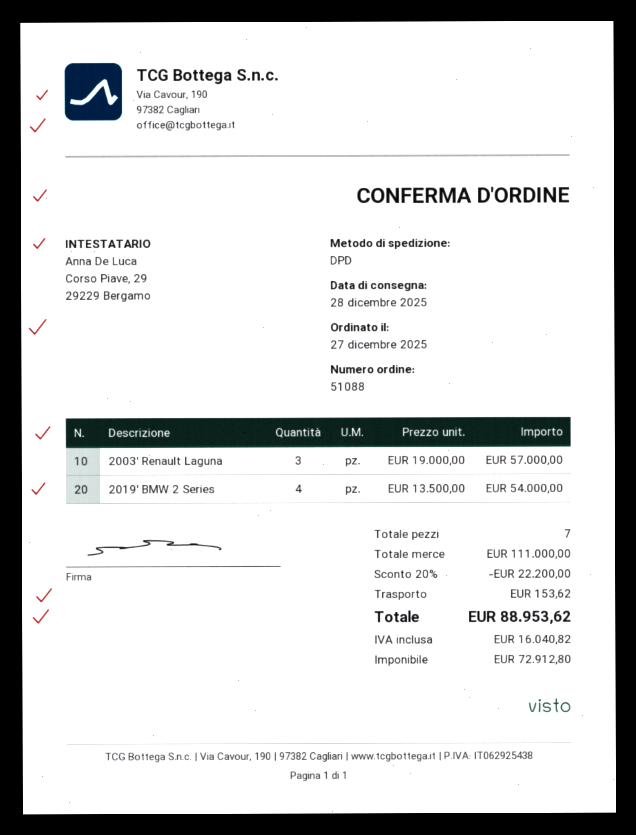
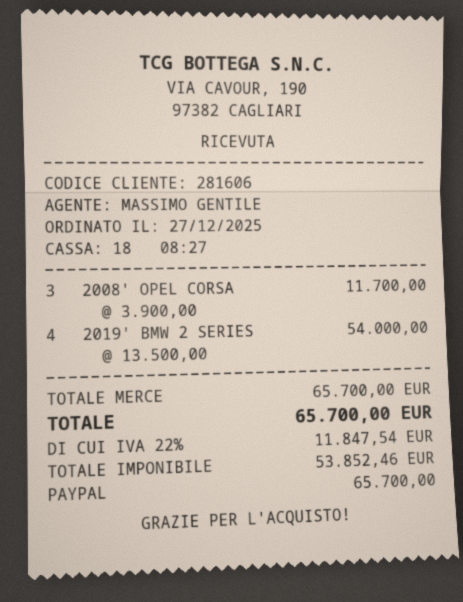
2003' Renault Laguna: 3 x 19000.00 = 57000.00 -> none
2008' OPEL CORSA: none -> 3 x 3900.00 = 11700.00
subtotal: 111000.00 -> 65700.00
discount: 20% = 22200.00 -> none
shipping: 153.62 -> none
net: 72912.80 -> 53852.46
tax: 16040.82 -> 11847.54
total: 88953.62 -> 65700.00

